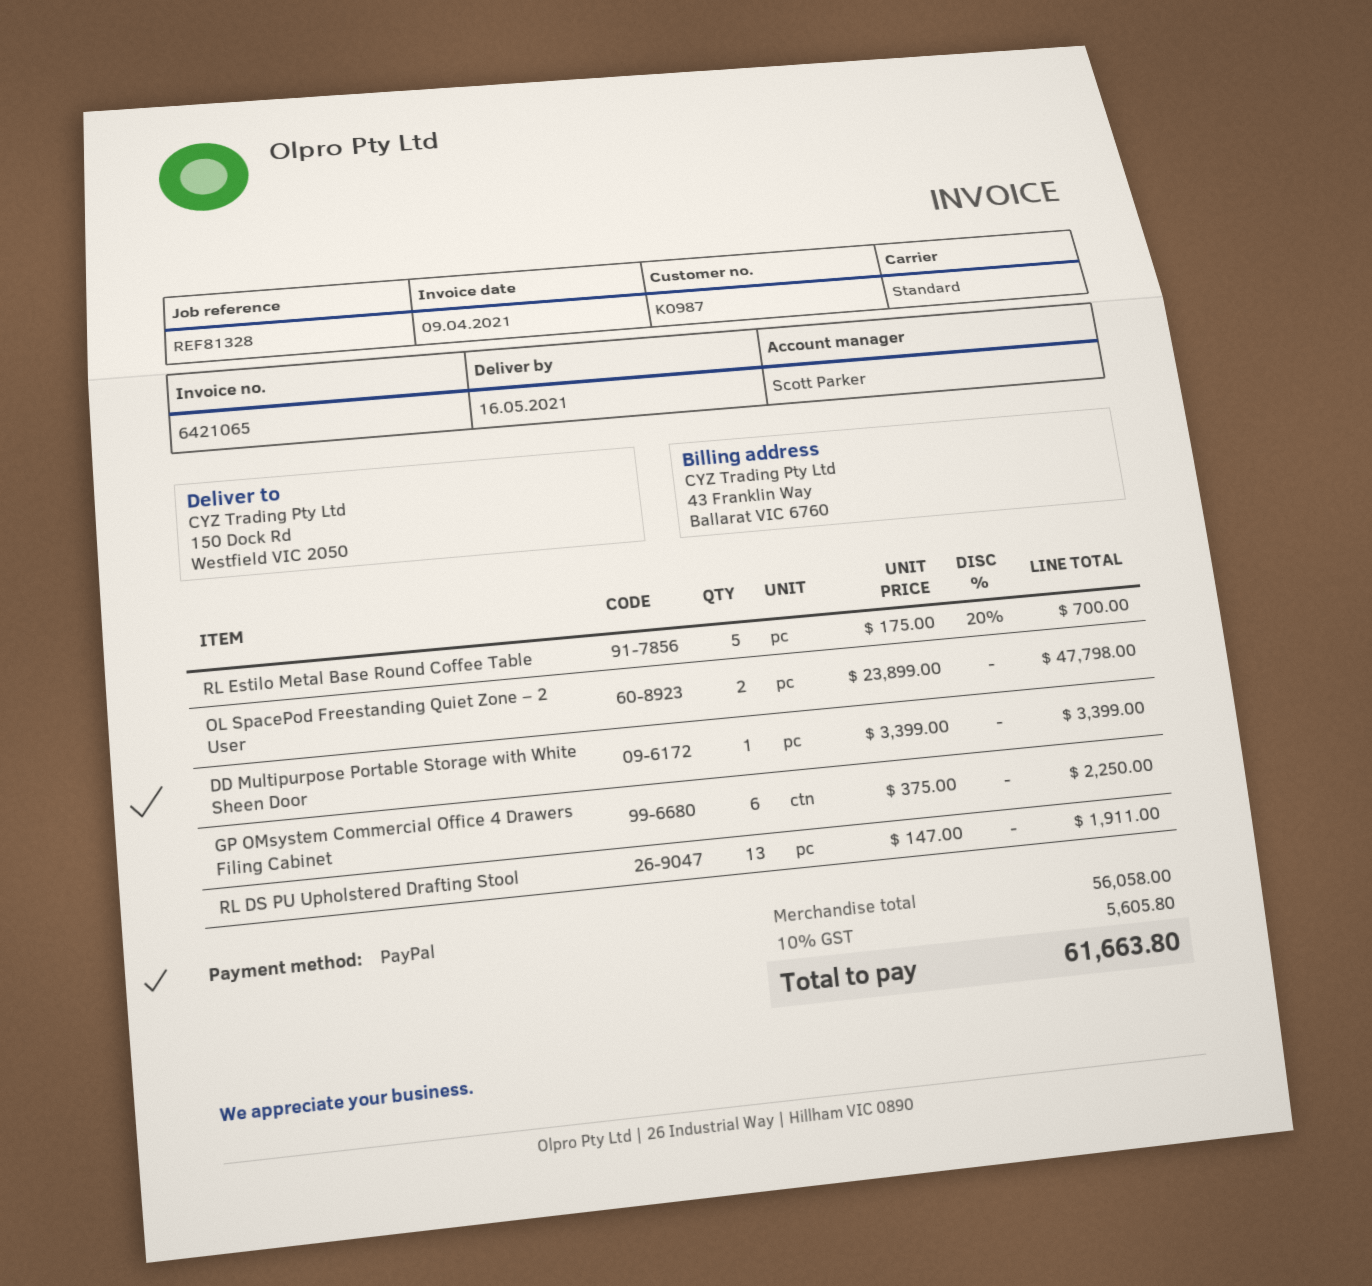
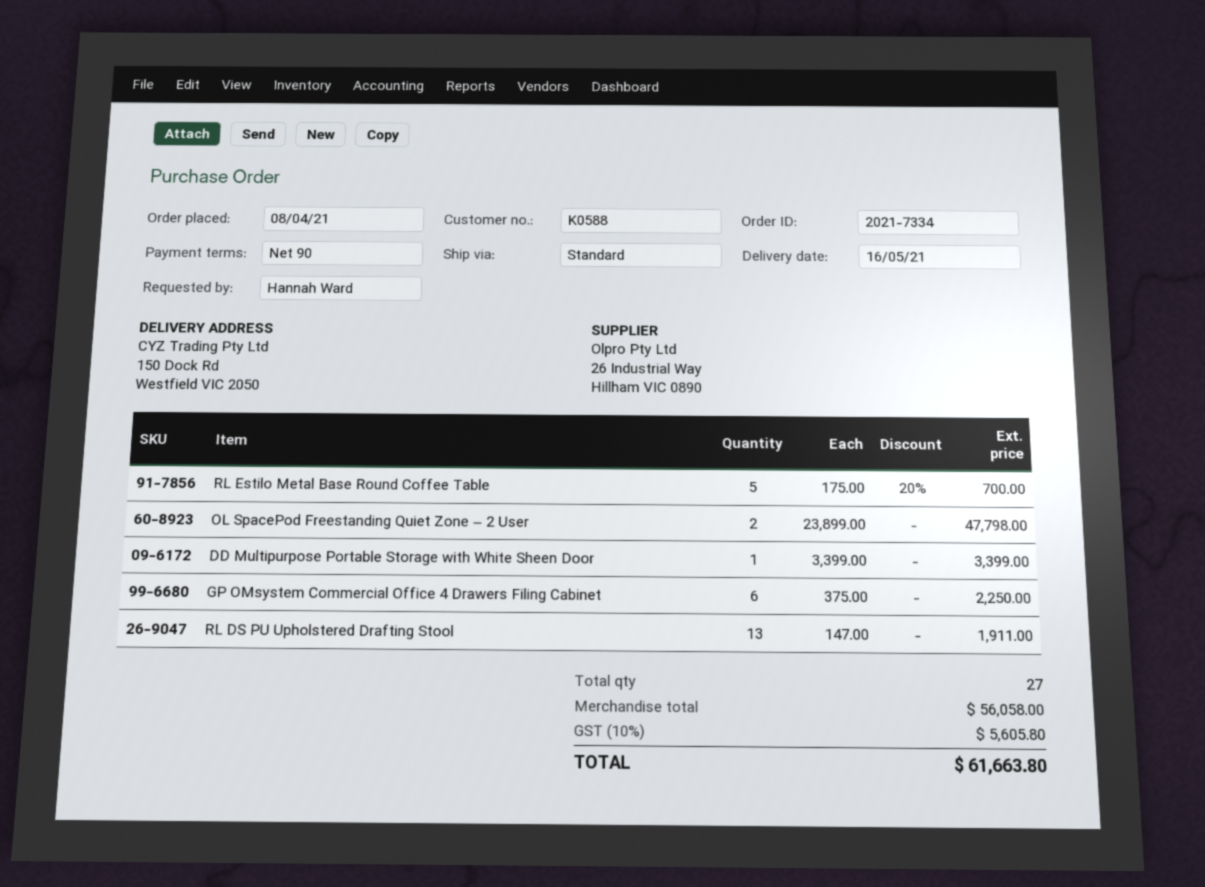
customer number: K0987 -> K0588

